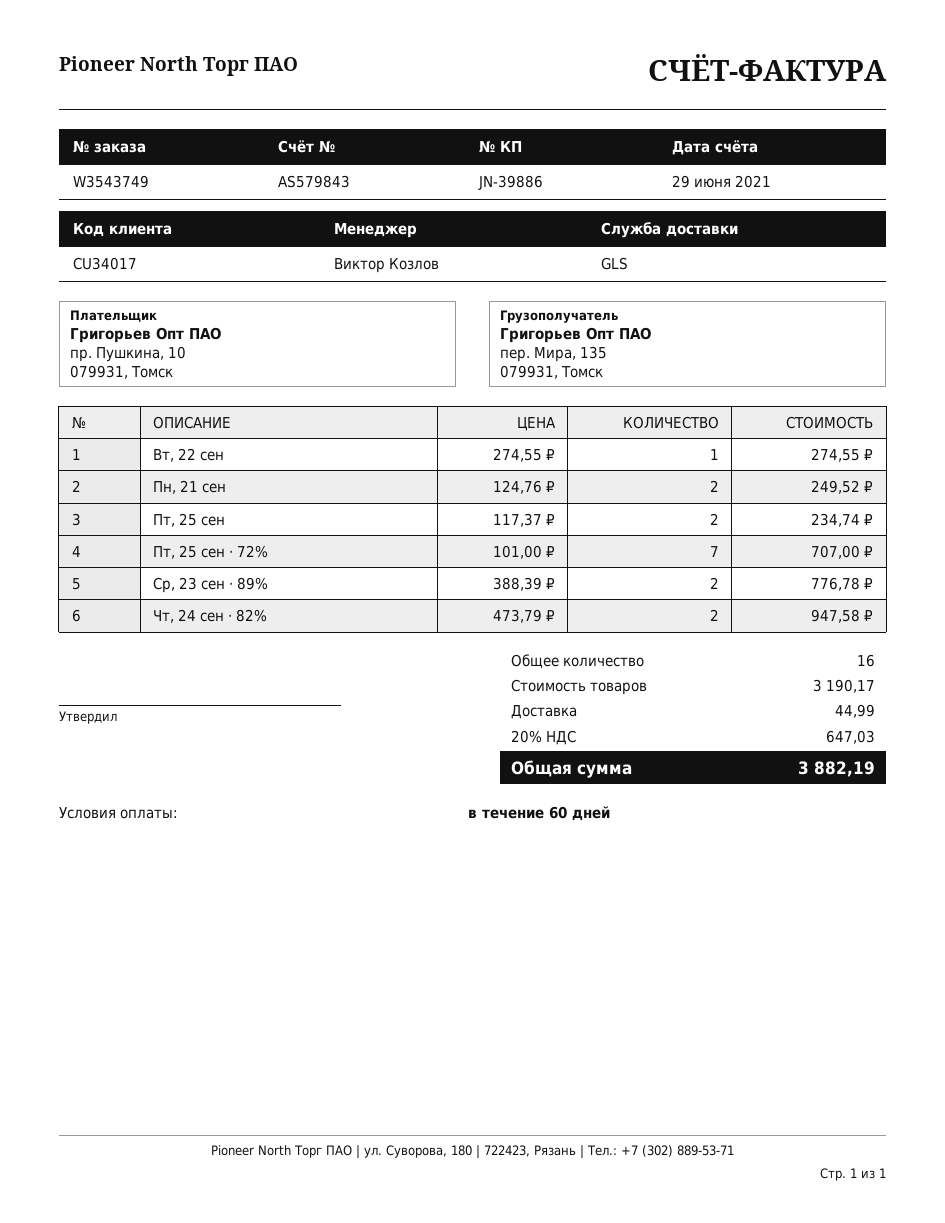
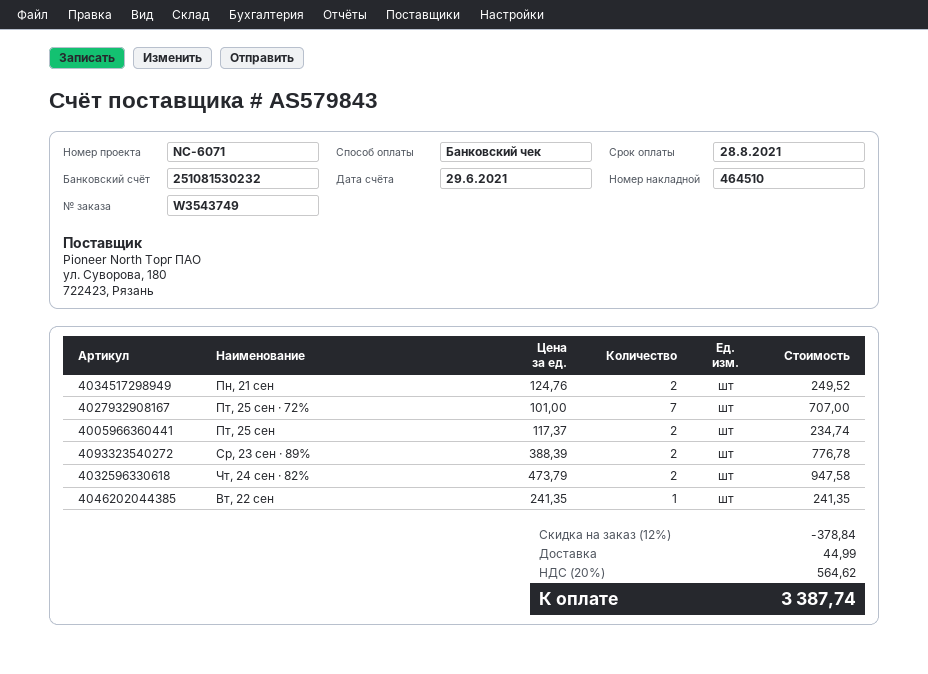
Вт, 22 сен: 1 x 274.55 = 274.55 -> 1 x 241.35 = 241.35
discount: none -> 12% = 378.84
tax: 20% = 647.03 -> 20% = 564.62
total: 3882.19 -> 3387.74

